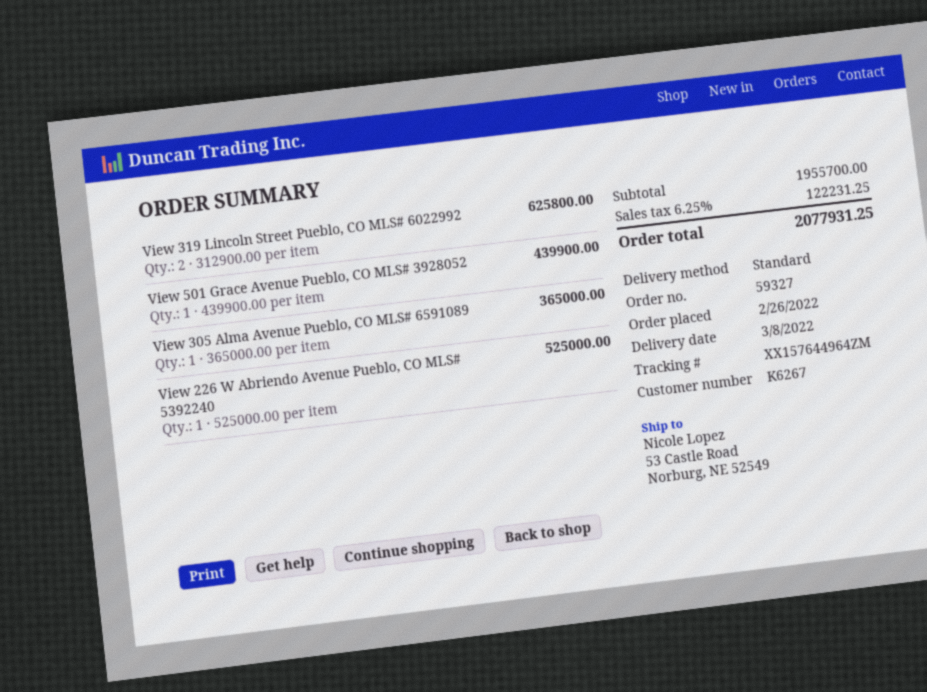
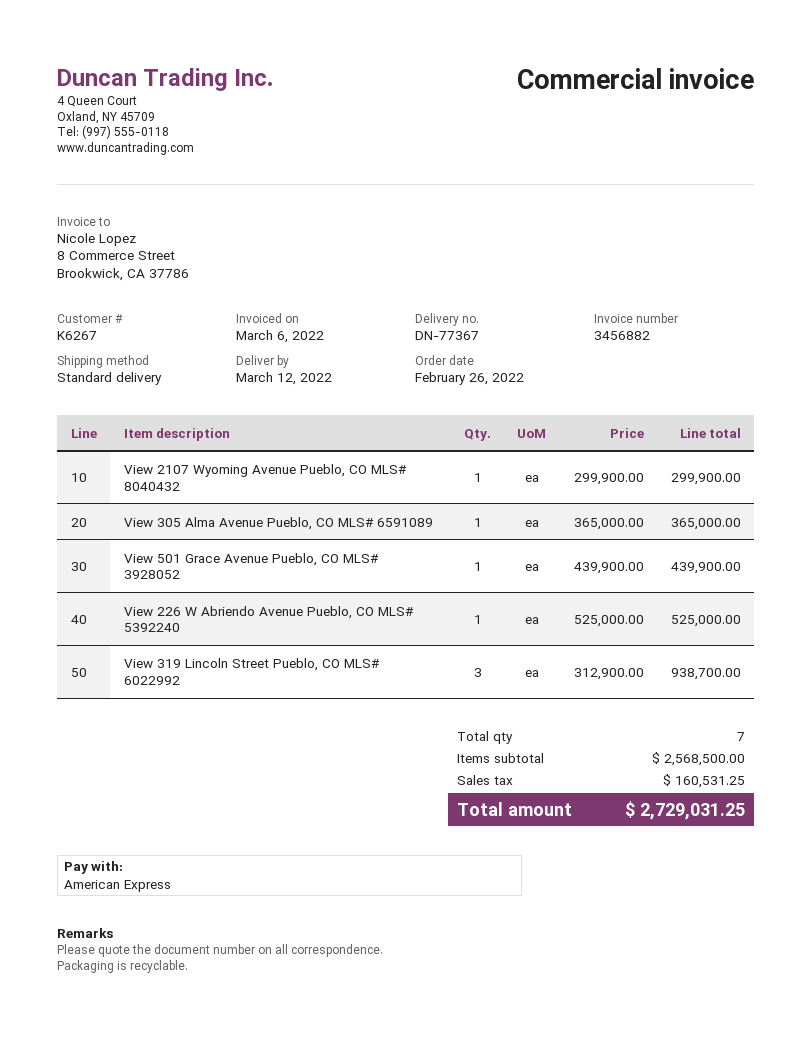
delivery date: 2022-03-08 -> 2022-03-12
View 319 Lincoln Street Pueblo, CO MLS# 6022992: 2 x 312900.00 = 625800.00 -> 3 x 312900.00 = 938700.00
View 2107 Wyoming Avenue Pueblo, CO MLS# 8040432: none -> 1 x 299900.00 = 299900.00
subtotal: 1955700.00 -> 2568500.00
tax: 122231.25 -> 160531.25
total: 2077931.25 -> 2729031.25

